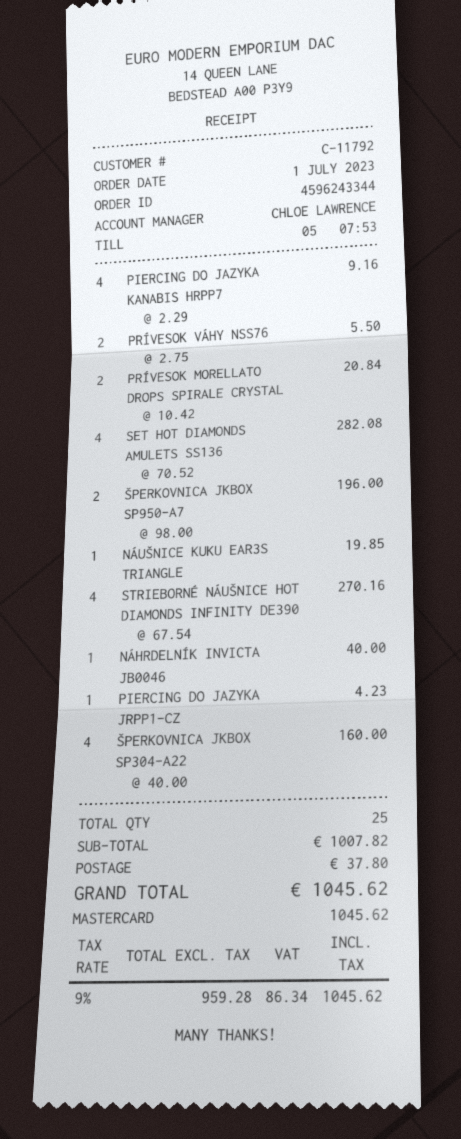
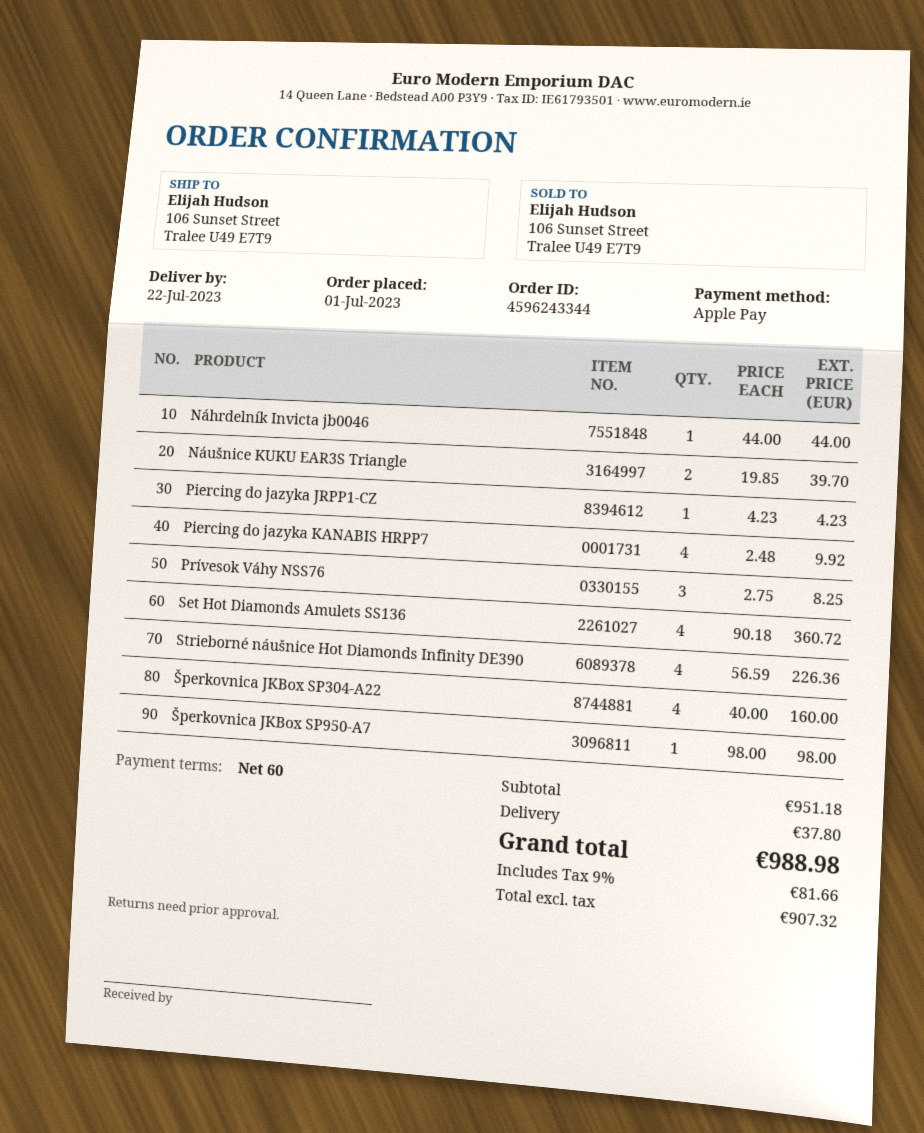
payment method: Mastercard -> Apple Pay
PIERCING DO JAZYKA KANABIS HRPP7: 4 x 2.29 = 9.16 -> 4 x 2.48 = 9.92
PRÍVESOK VÁHY NSS76: 2 x 2.75 = 5.50 -> 3 x 2.75 = 8.25
PRÍVESOK MORELLATO DROPS SPIRALE CRYSTAL: 2 x 10.42 = 20.84 -> none
SET HOT DIAMONDS AMULETS SS136: 4 x 70.52 = 282.08 -> 4 x 90.18 = 360.72
ŠPERKOVNICA JKBOX SP950-A7: 2 x 98.00 = 196.00 -> 1 x 98.00 = 98.00
NÁUŠNICE KUKU EAR3S TRIANGLE: 1 x 19.85 = 19.85 -> 2 x 19.85 = 39.70
STRIEBORNÉ NÁUŠNICE HOT DIAMONDS INFINITY DE390: 4 x 67.54 = 270.16 -> 4 x 56.59 = 226.36
NÁHRDELNÍK INVICTA JB0046: 1 x 40.00 = 40.00 -> 1 x 44.00 = 44.00
subtotal: 1007.82 -> 951.18
net: 959.28 -> 907.32
tax: 9% = 86.34 -> 9% = 81.66
total: 1045.62 -> 988.98

